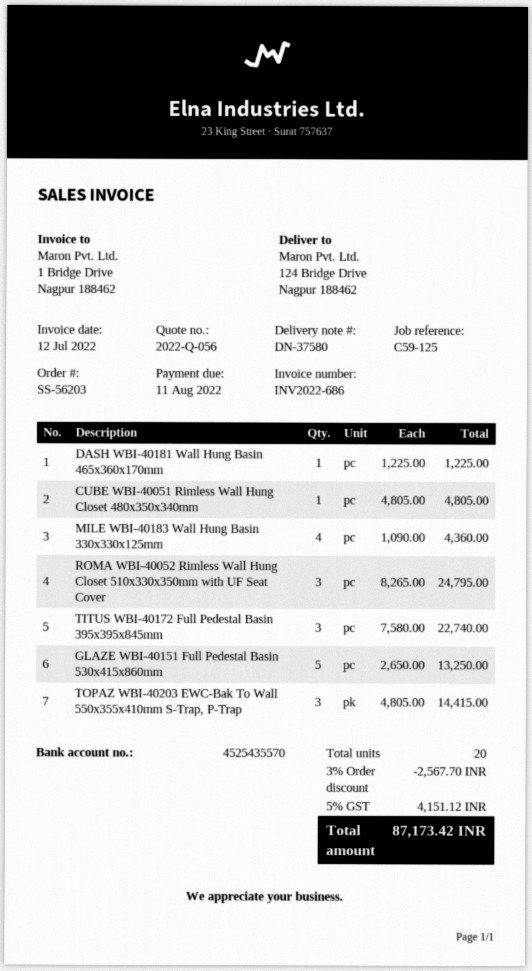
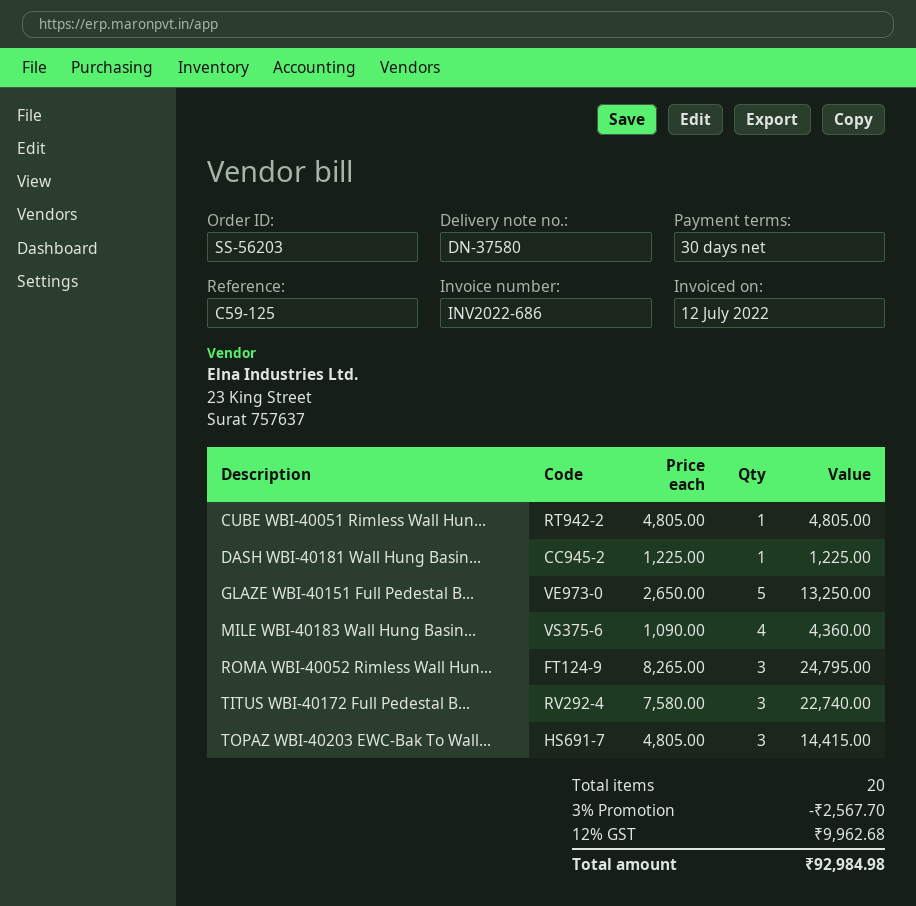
tax: 5% = 4151.12 -> 12% = 9962.68
total: 87173.42 -> 92984.98

